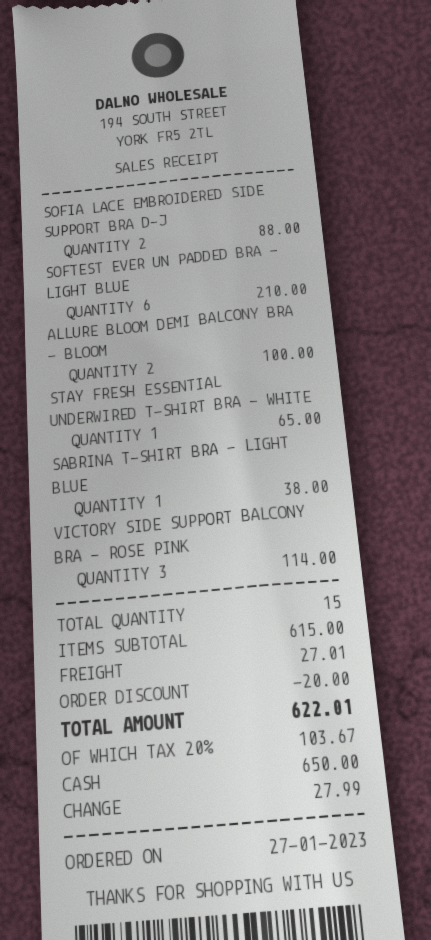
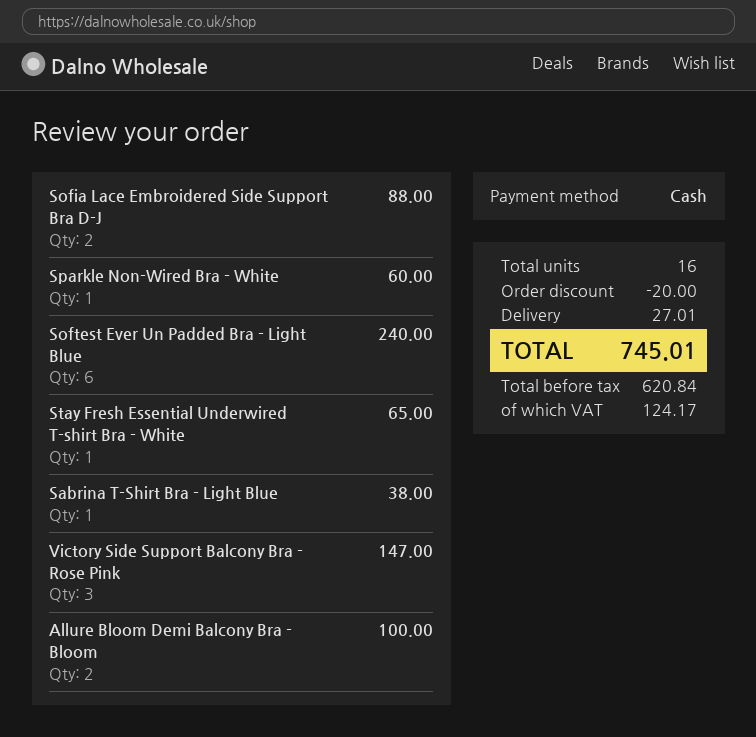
SOFTEST EVER UN PADDED BRA - LIGHT BLUE: 6 for 210.00 -> 6 for 240.00
VICTORY SIDE SUPPORT BALCONY BRA - ROSE PINK: 3 for 114.00 -> 3 for 147.00
Sparkle Non-Wired Bra - White: none -> 1 for 60.00
total quantity: 15 -> 16
tax: 103.67 -> 124.17
total: 622.01 -> 745.01

